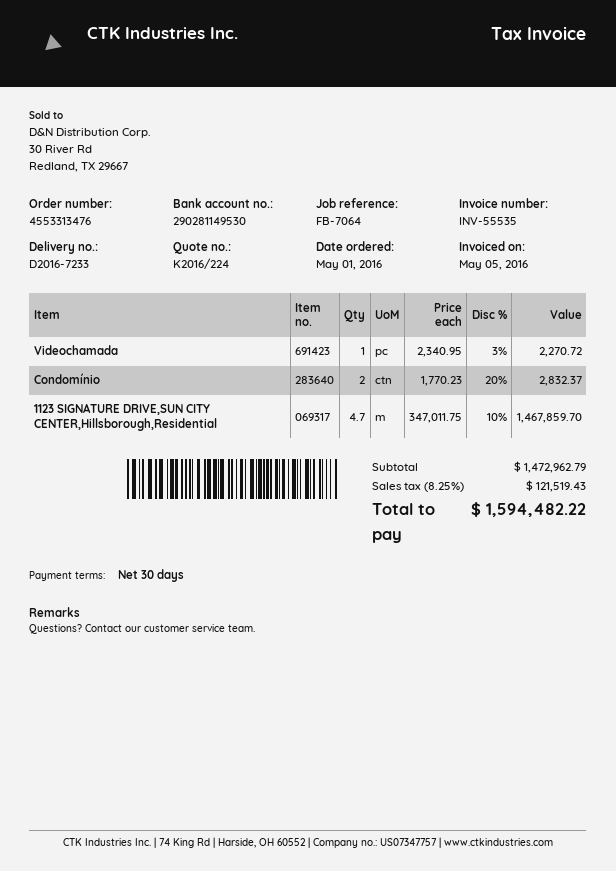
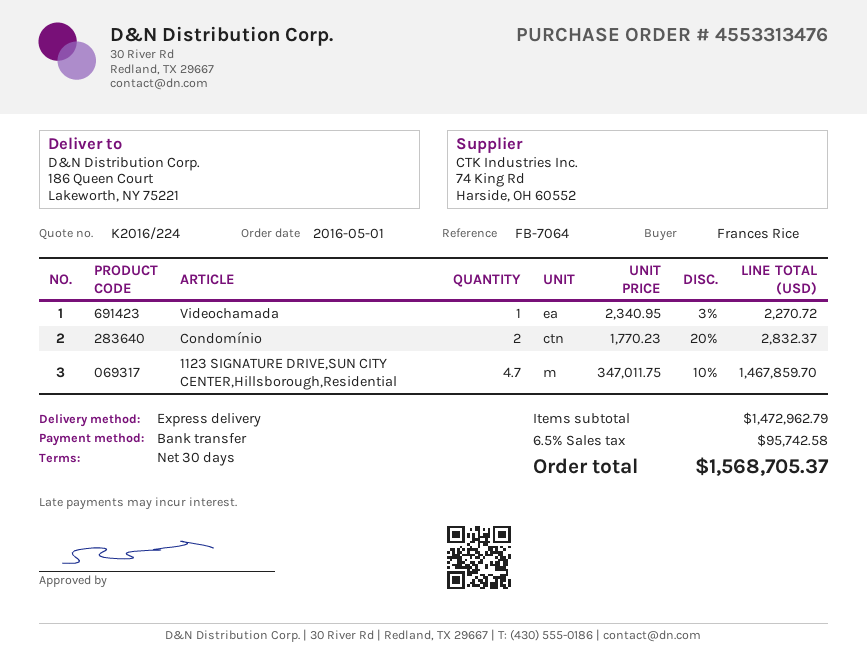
tax: 8.25% = 121519.43 -> 6.5% = 95742.58
total: 1594482.22 -> 1568705.37

